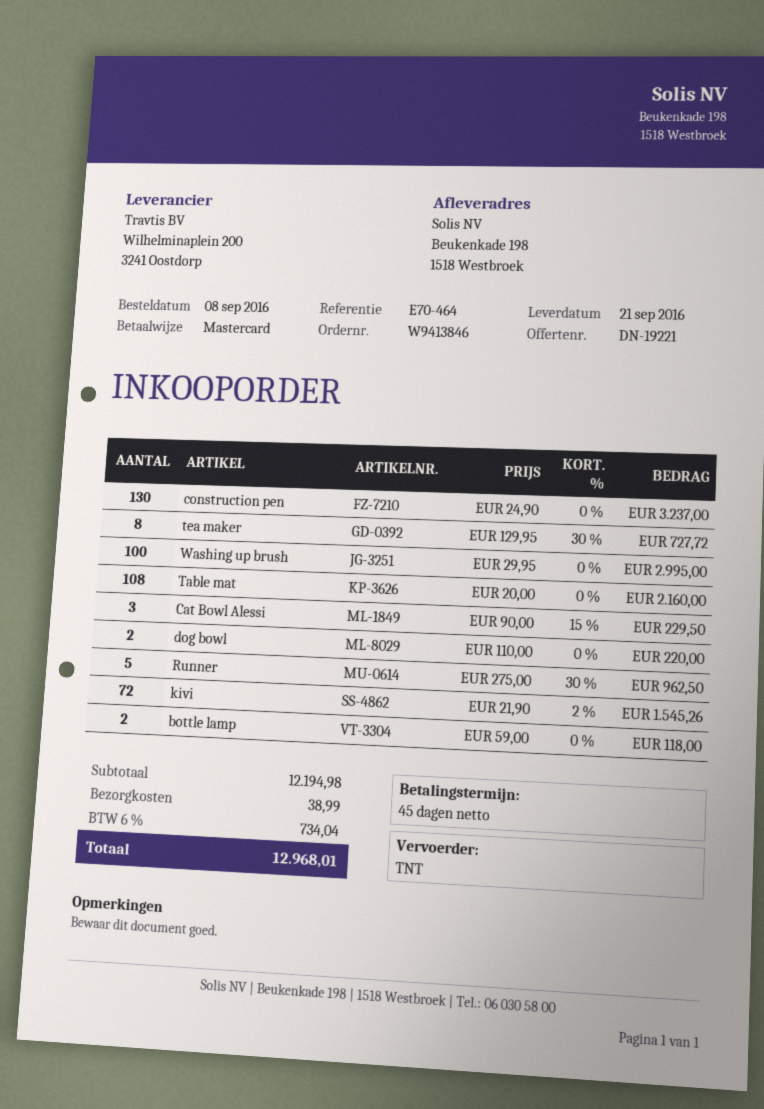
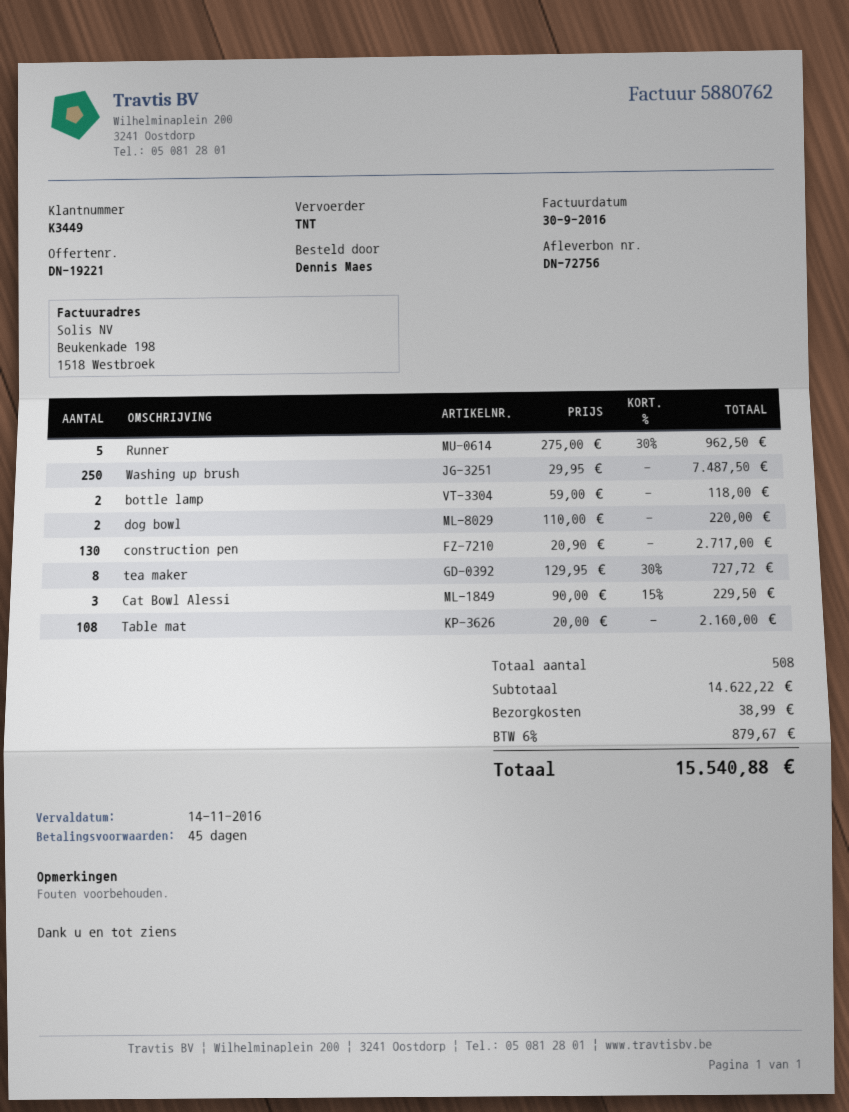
construction pen: 130 x 24.90 = 3237.00 -> 130 x 20.90 = 2717.00
Washing up brush: 100 x 29.95 = 2995.00 -> 250 x 29.95 = 7487.50
kivi: 72 x 21.90 - 2% = 1545.26 -> none
subtotal: 12194.98 -> 14622.22
tax: 6% = 734.04 -> 6% = 879.67
total: 12968.01 -> 15540.88

